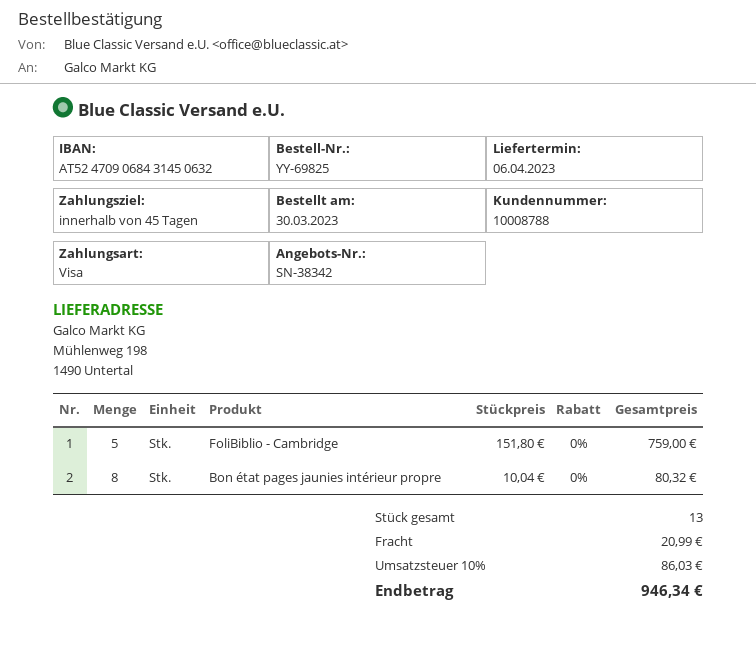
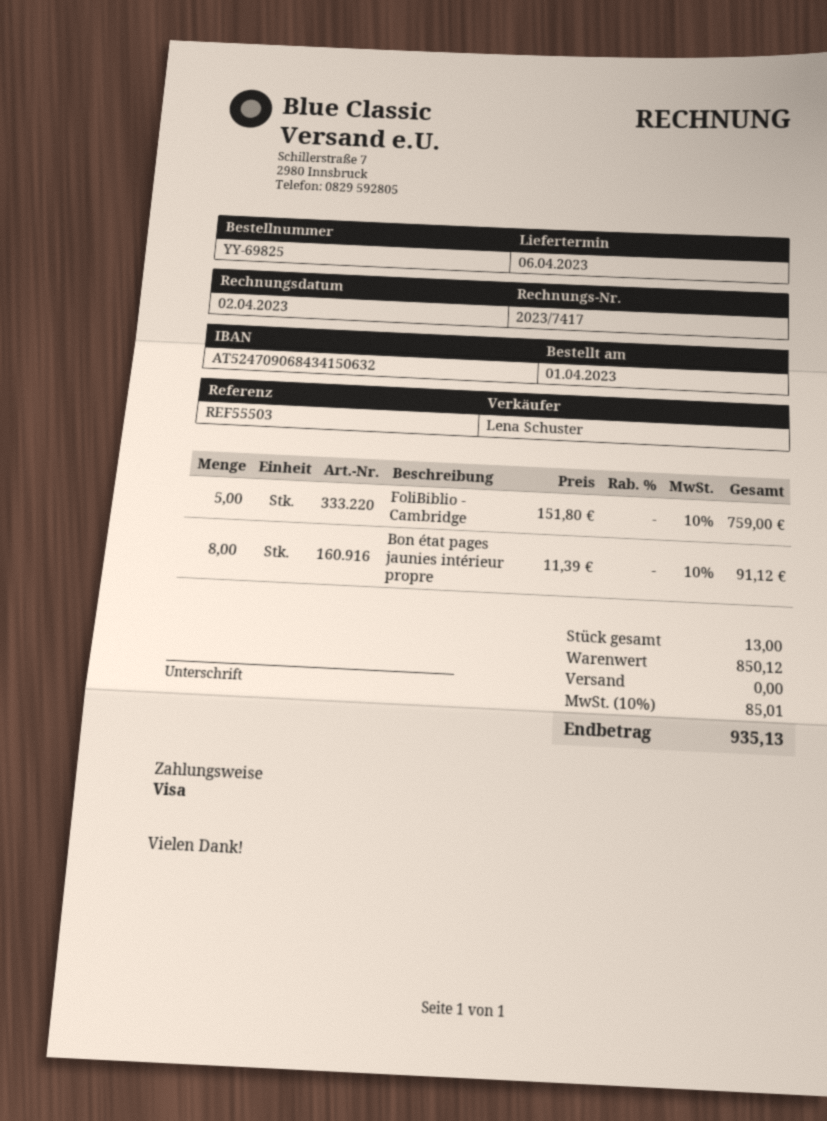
order date: 2023-03-30 -> 2023-04-01
bank account: AT524709068431450632 -> AT524709068434150632
Bon état pages jaunies intérieur propre: 8 x 10.04 = 80.32 -> 8 x 11.39 = 91.12
shipping: 20.99 -> 0.00
tax: 10% = 86.03 -> 10% = 85.01
total: 946.34 -> 935.13

